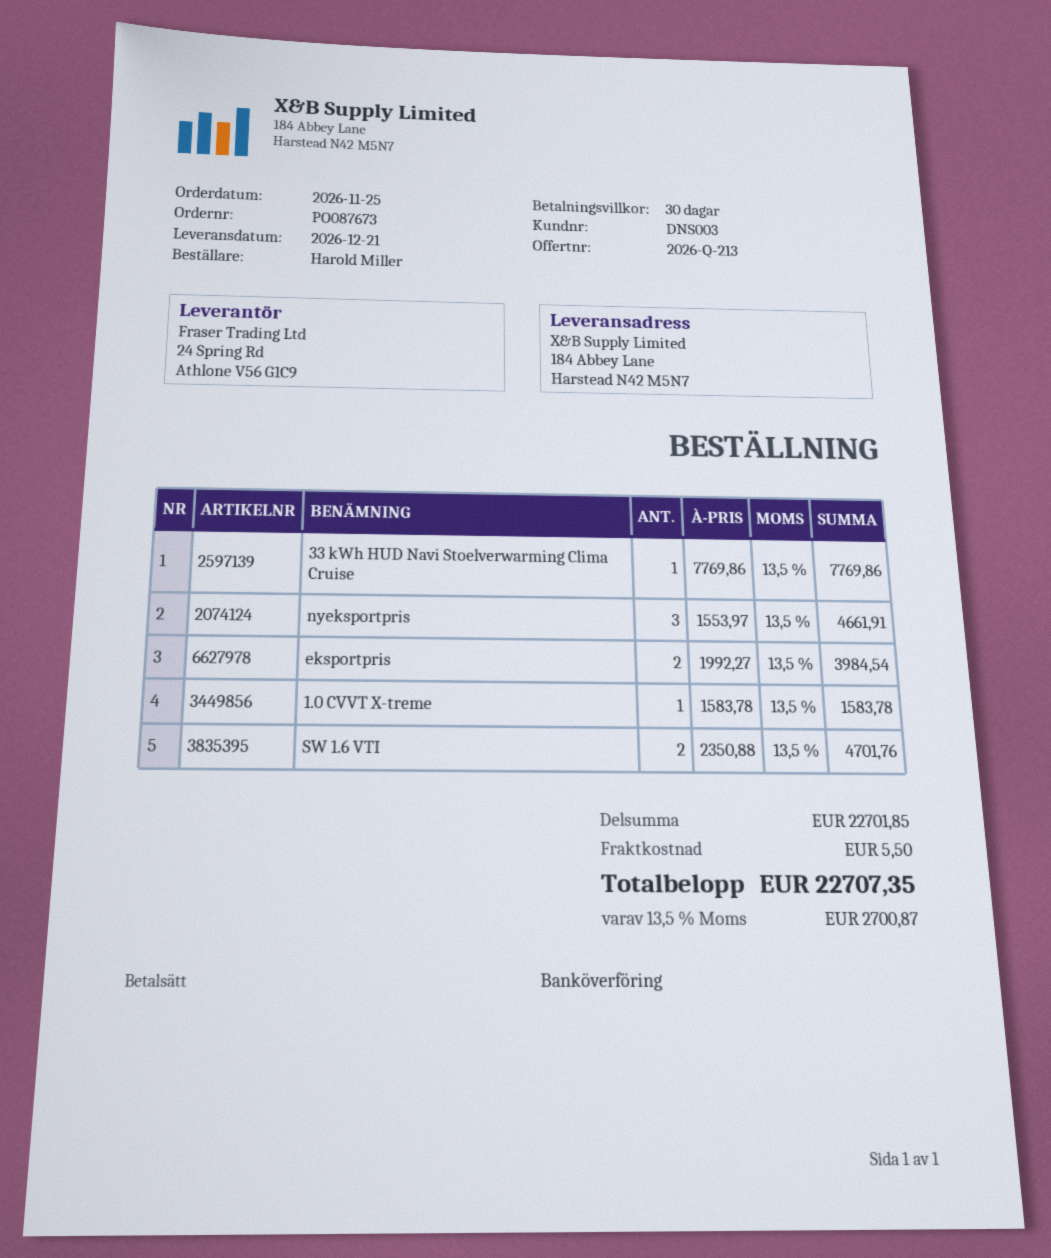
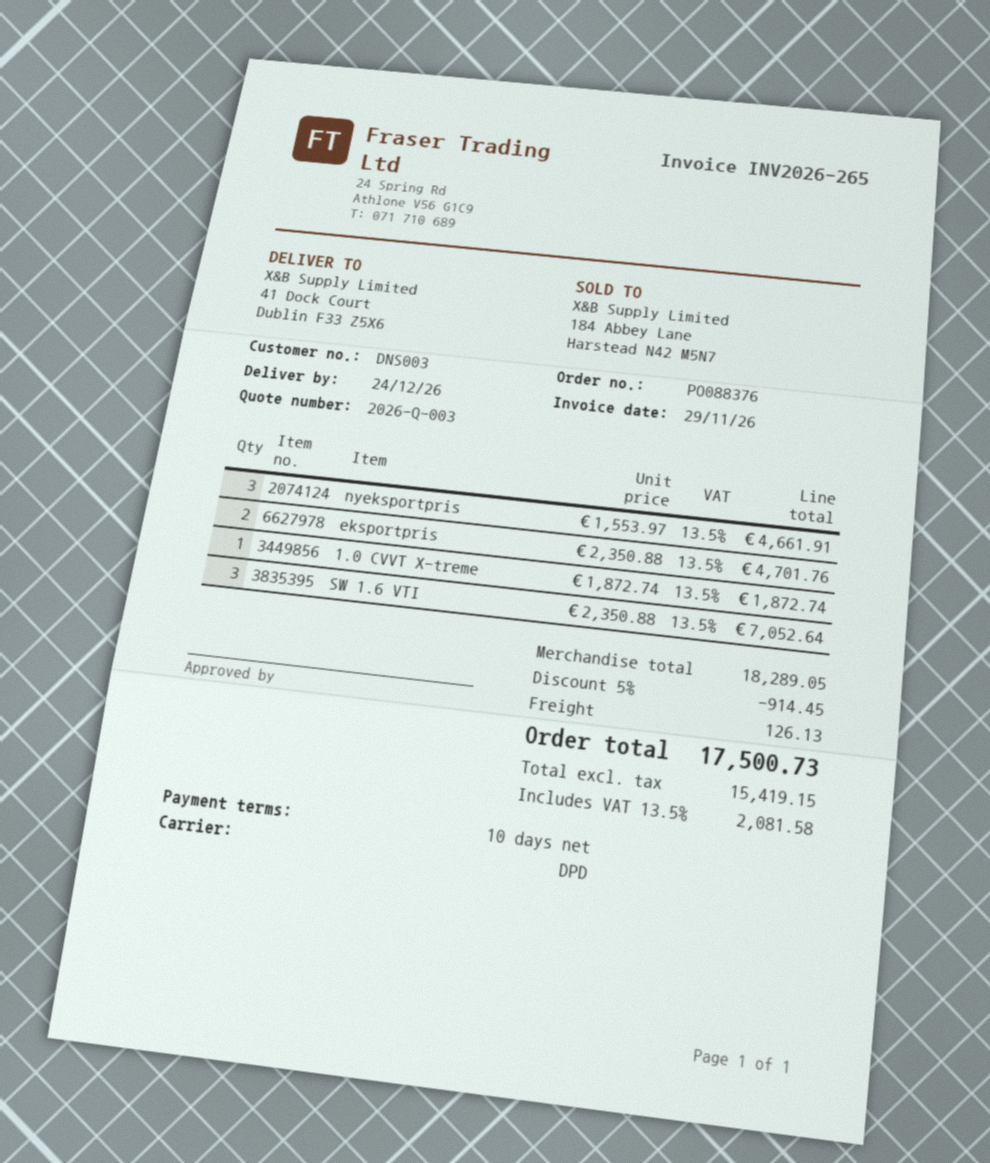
quote number: 2026-Q-213 -> 2026-Q-003
order number: PO087673 -> PO088376
delivery date: 2026-12-21 -> 2026-12-24
payment terms: 30 days -> 10 days
ship to: 184 Abbey Lane, Harstead N42 M5N7 -> 41 Dock Court, Dublin F33 Z5X6
33 kWh HUD Navi Stoelverwarming Clima Cruise: 1 x 7769.86 = 7769.86 -> none
eksportpris: 2 x 1992.27 = 3984.54 -> 2 x 2350.88 = 4701.76
1.0 CVVT X-treme: 1 x 1583.78 = 1583.78 -> 1 x 1872.74 = 1872.74
SW 1.6 VTI: 2 x 2350.88 = 4701.76 -> 3 x 2350.88 = 7052.64
subtotal: 22701.85 -> 18289.05
discount: none -> 5% = 914.45
shipping: 5.50 -> 126.13
tax: 13.5% = 2700.87 -> 13.5% = 2081.58
total: 22707.35 -> 17500.73

